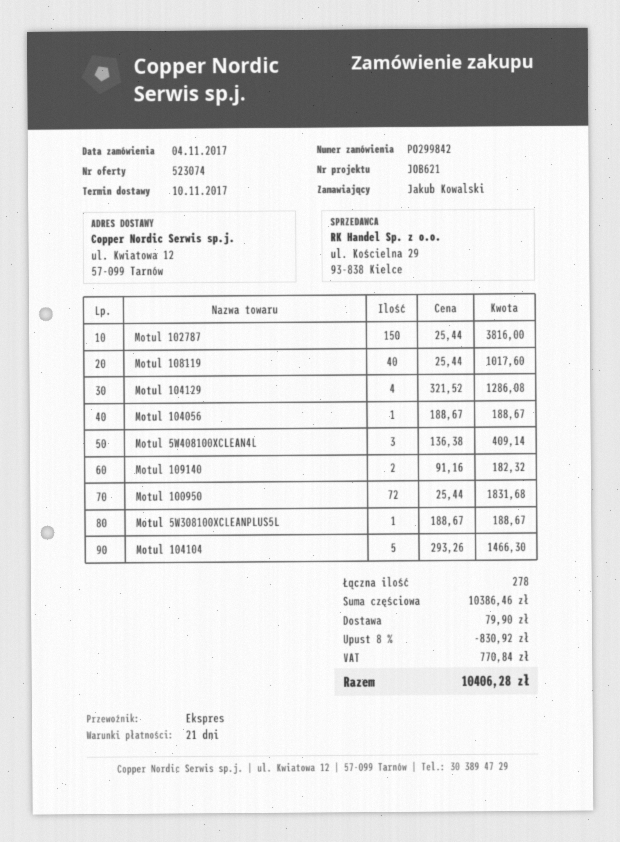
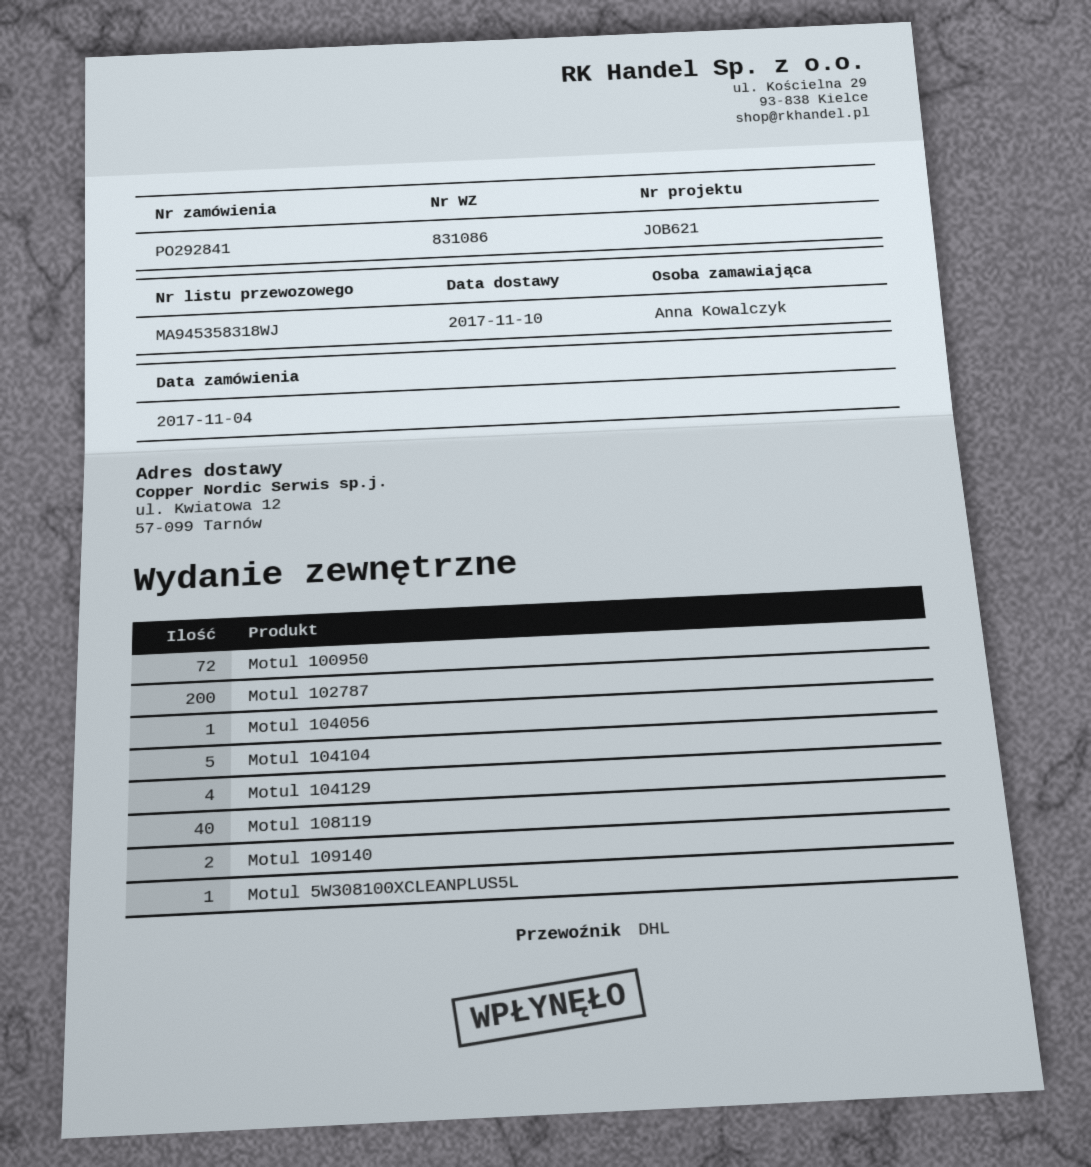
order number: PO299842 -> PO292841
ordered by: Jakub Kowalski -> Anna Kowalczyk
shipping method: express -> DHL
Motul 102787: 150 -> 200
Motul 5W408100XCLEAN4L: 3 -> none

